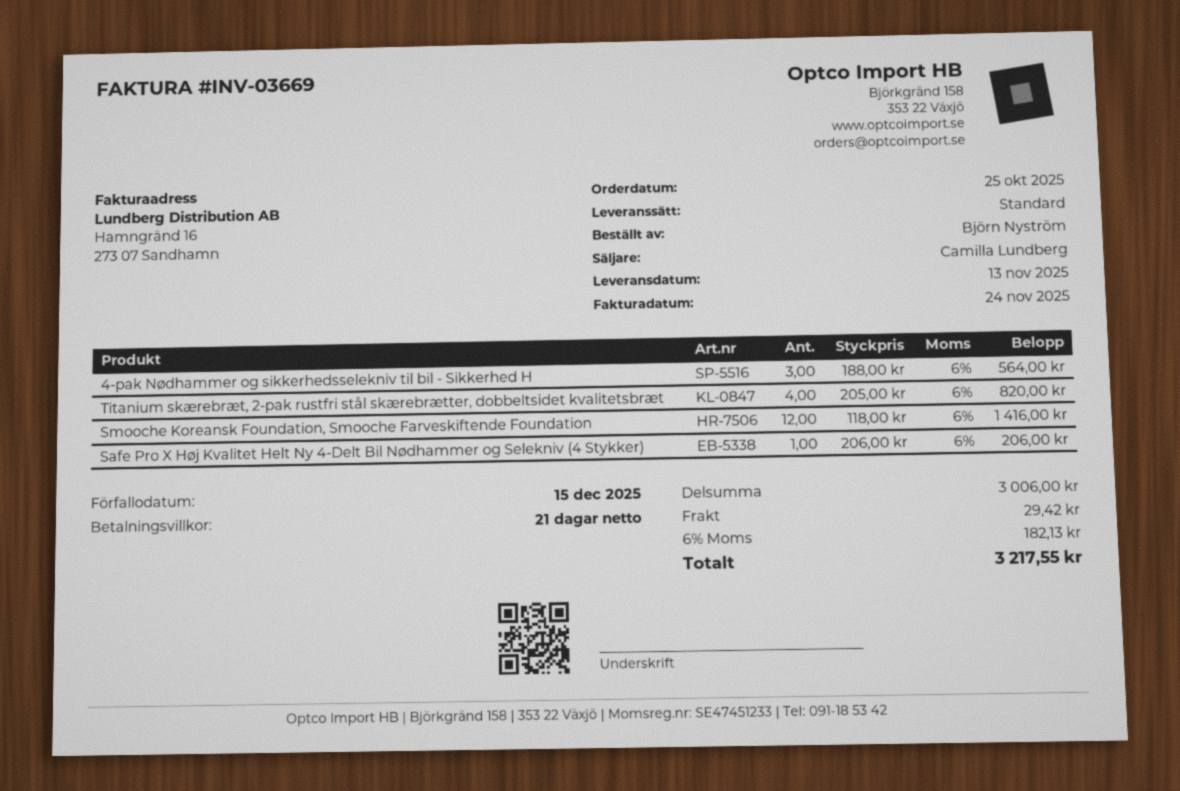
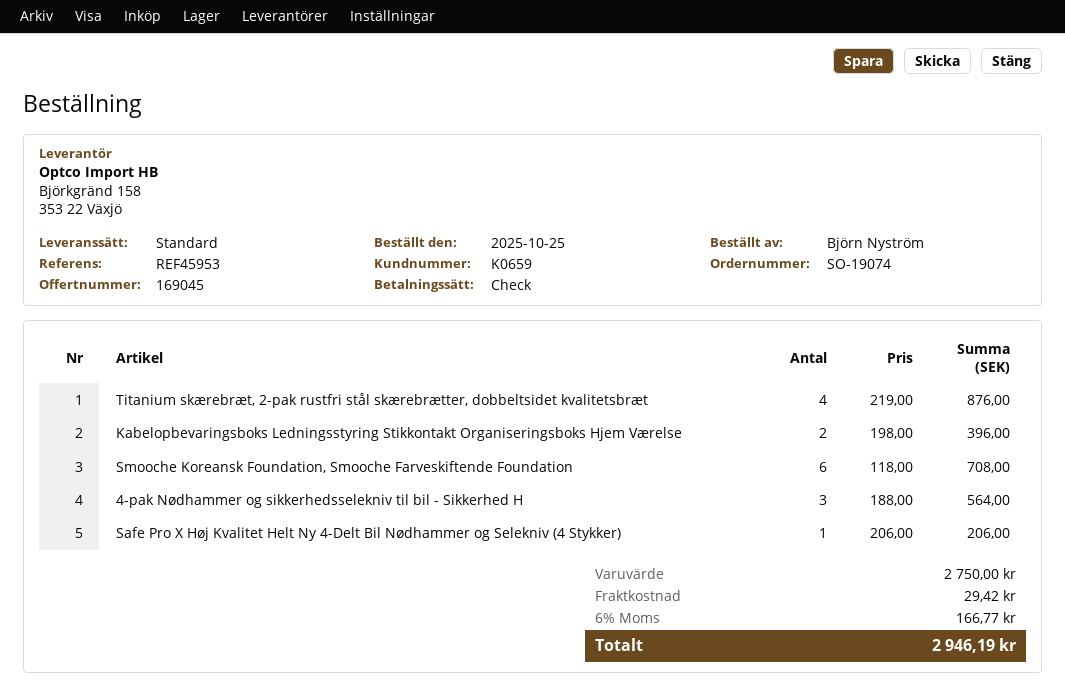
Titanium skærebræt, 2-pak rustfri stål skærebrætter, dobbeltsidet kvalitetsbræt: 4 x 205.00 = 820.00 -> 4 x 219.00 = 876.00
Smooche Koreansk Foundation, Smooche Farveskiftende Foundation: 12 x 118.00 = 1416.00 -> 6 x 118.00 = 708.00
Kabelopbevaringsboks Ledningsstyring Stikkontakt Organiseringsboks Hjem Værelse: none -> 2 x 198.00 = 396.00
subtotal: 3006.00 -> 2750.00
tax: 6% = 182.13 -> 6% = 166.77
total: 3217.55 -> 2946.19

